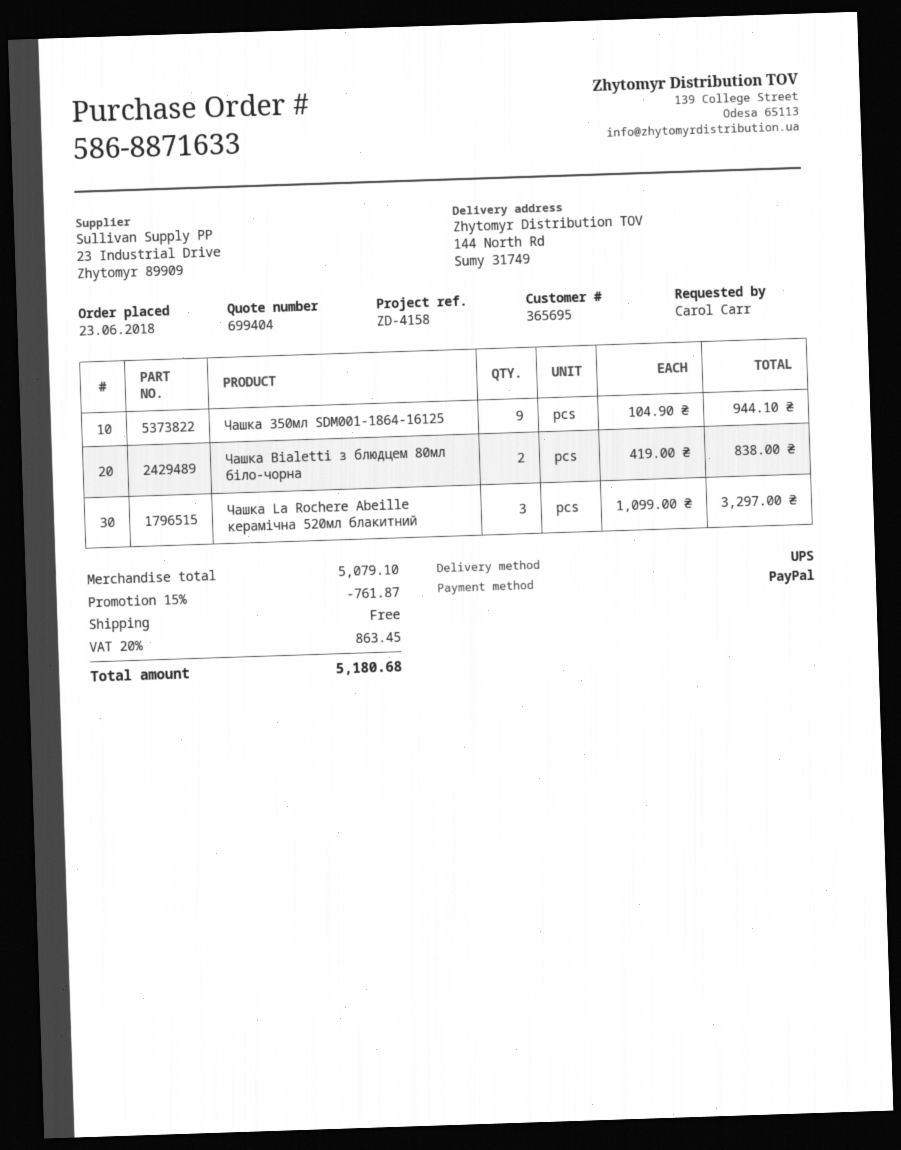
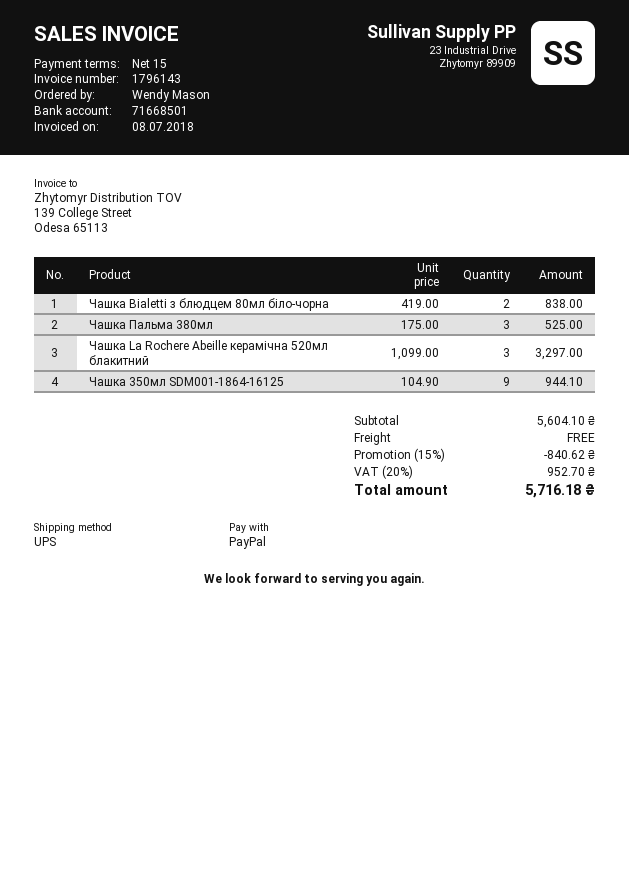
ordered by: Carol Carr -> Wendy Mason
Чашка Пальма 380мл: none -> 3 x 175.00 = 525.00
subtotal: 5079.10 -> 5604.10
discount: 15% = 761.87 -> 15% = 840.62
tax: 20% = 863.45 -> 20% = 952.70
total: 5180.68 -> 5716.18

